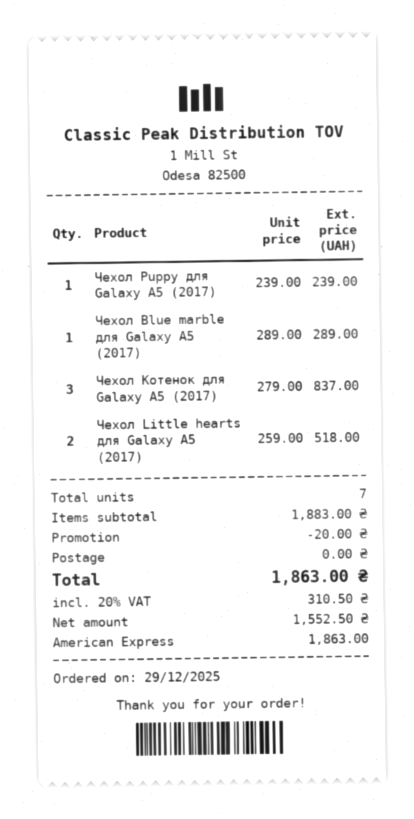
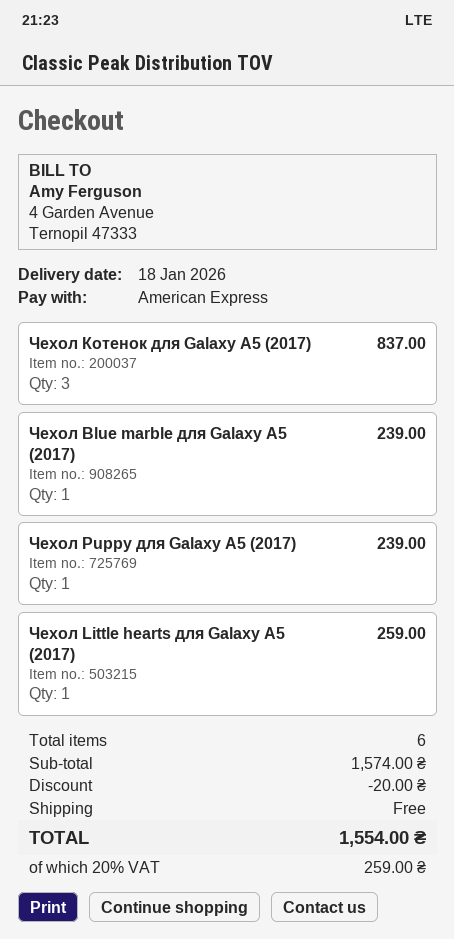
Чехол Blue marble для Galaxy A5 (2017): 1 for 289.00 -> 1 for 239.00
Чехол Little hearts для Galaxy A5 (2017): 2 for 518.00 -> 1 for 259.00
total quantity: 7 -> 6
subtotal: 1883.00 -> 1574.00
tax: 20% = 310.50 -> 20% = 259.00
total: 1863.00 -> 1554.00

